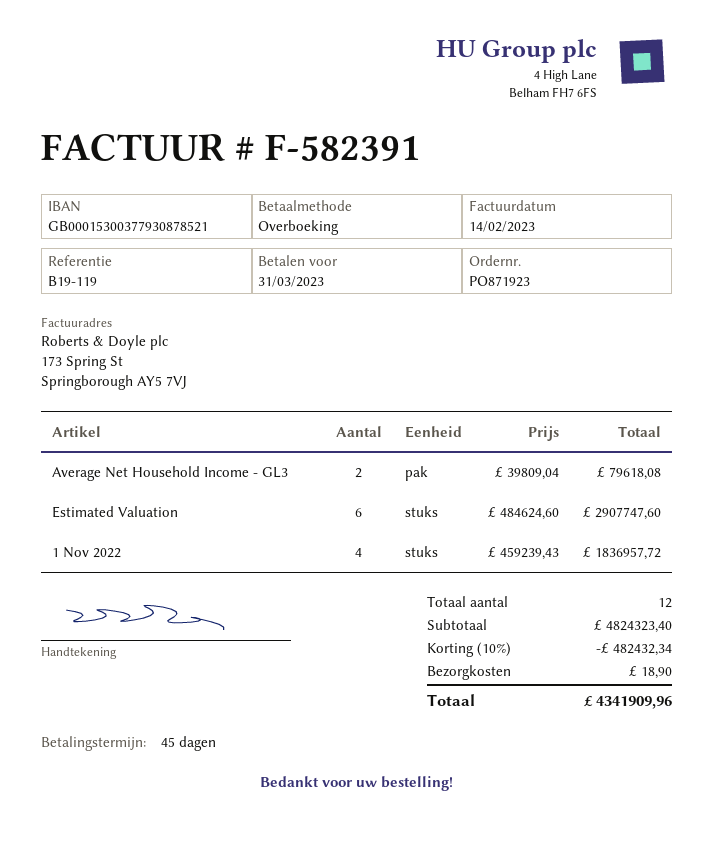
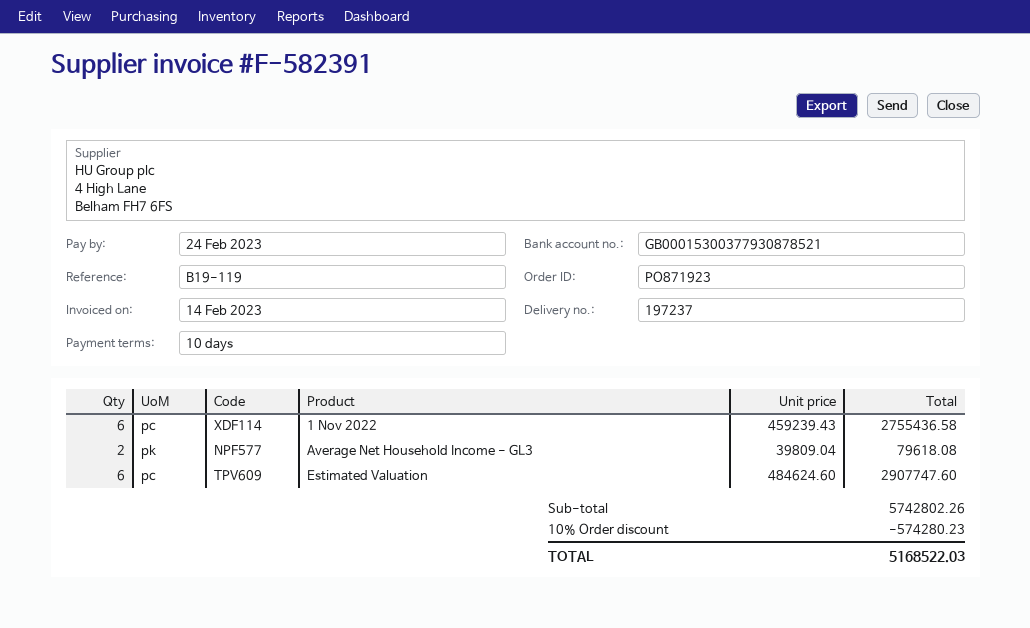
payment terms: 45 days -> 10 days
due date: 2023-03-31 -> 2023-02-24
1 Nov 2022: 4 x 459239.43 = 1836957.72 -> 6 x 459239.43 = 2755436.58
subtotal: 4824323.40 -> 5742802.26
discount: 10% = 482432.34 -> 10% = 574280.23
shipping: 18.90 -> none
total: 4341909.96 -> 5168522.03

